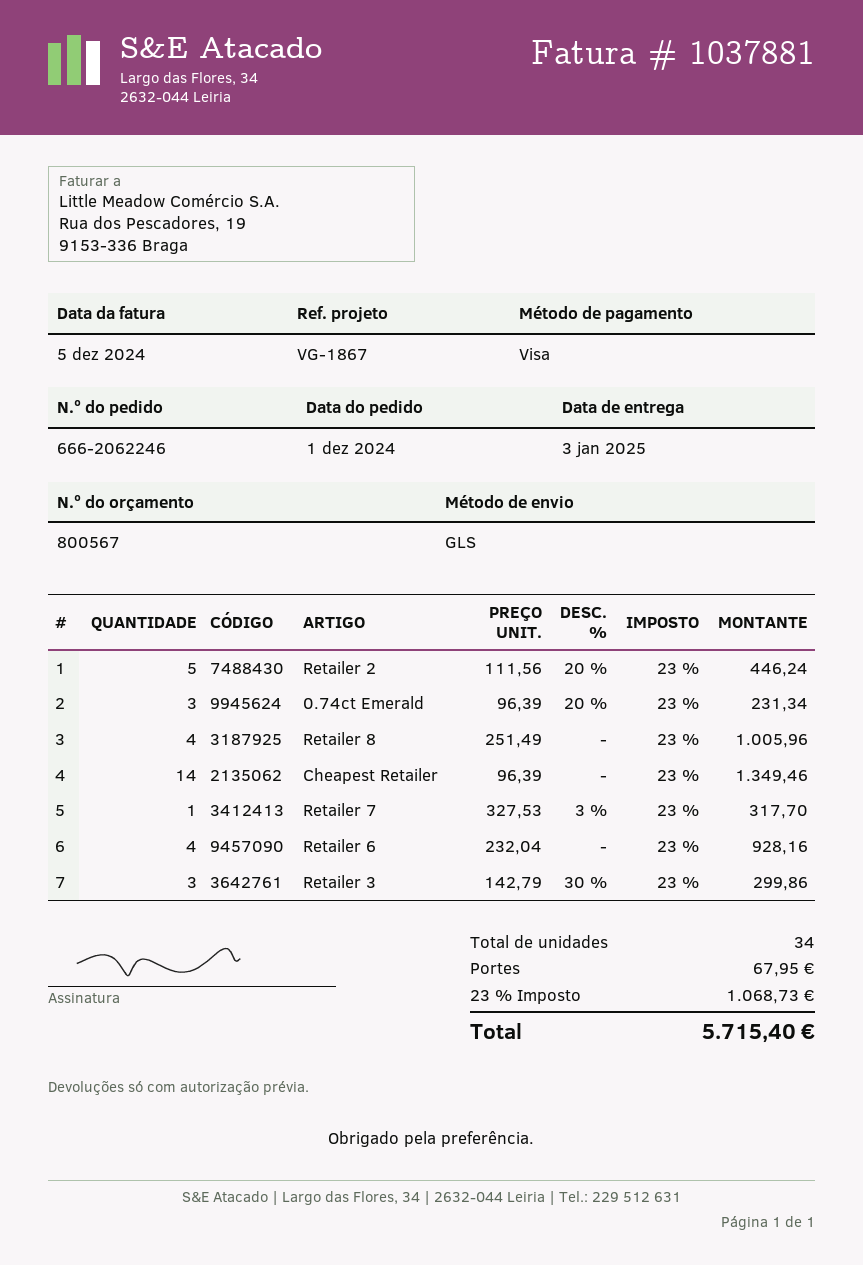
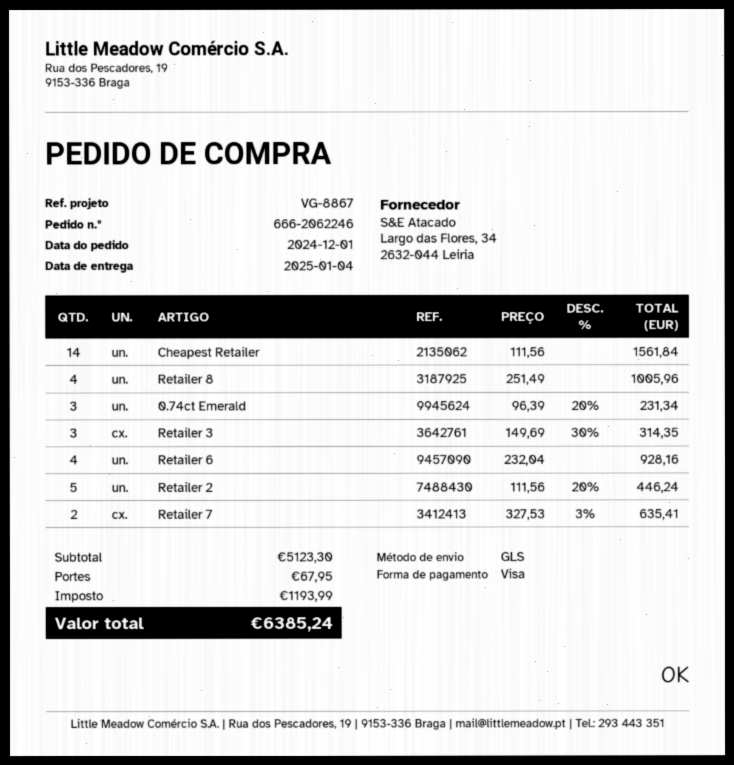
delivery date: 2025-01-03 -> 2025-01-04
reference: VG-1867 -> VG-8867
Cheapest Retailer: 14 x 96.39 = 1349.46 -> 14 x 111.56 = 1561.84
Retailer 7: 1 x 327.53 - 3% = 317.70 -> 2 x 327.53 - 3% = 635.41
Retailer 3: 3 x 142.79 - 30% = 299.86 -> 3 x 149.69 - 30% = 314.35
tax: 1068.73 -> 1193.99
total: 5715.40 -> 6385.24

